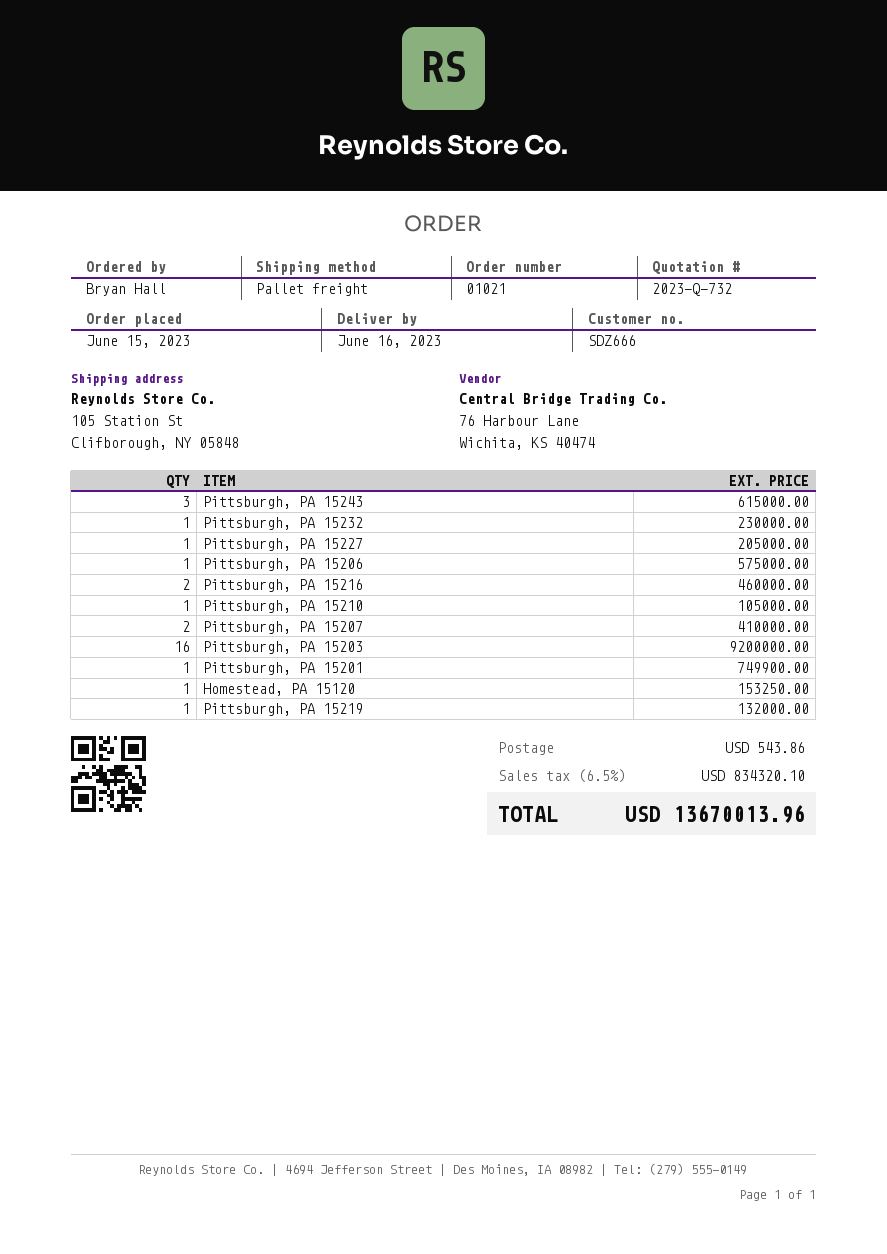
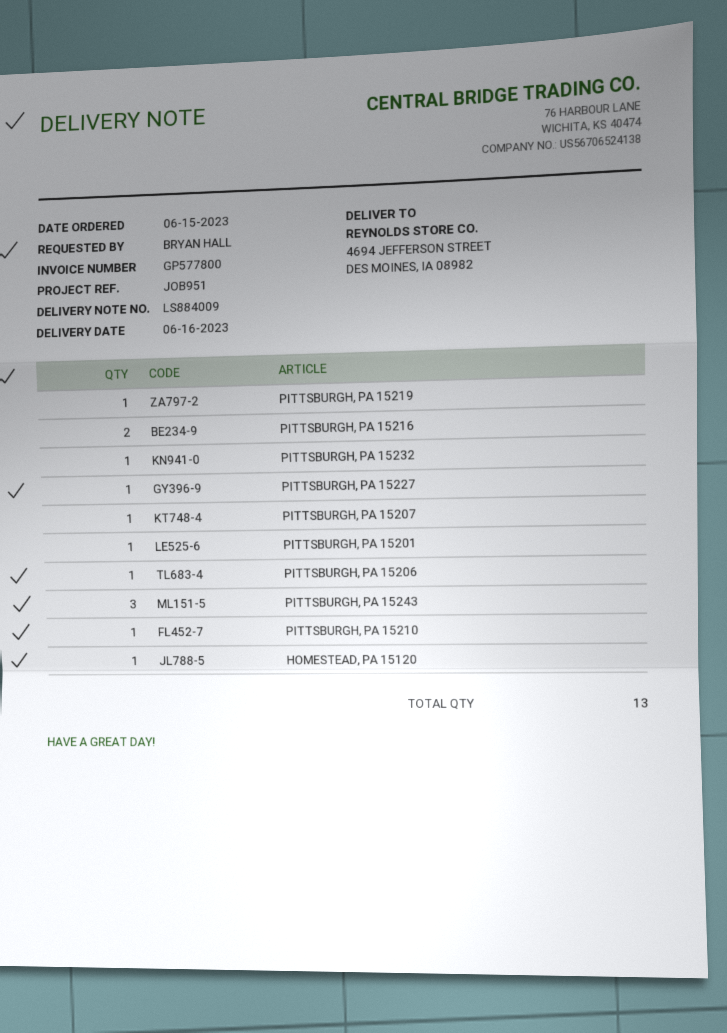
ship to: 105 Station St, Clifborough, NY 05848 -> 4694 JEFFERSON STREET, DES MOINES, IA 08982
Pittsburgh, PA 15207: 2 -> 1
Pittsburgh, PA 15203: 16 -> none

